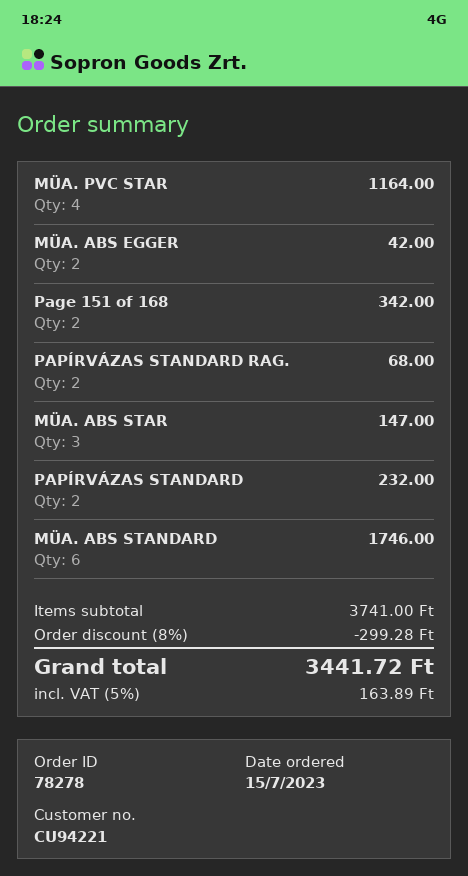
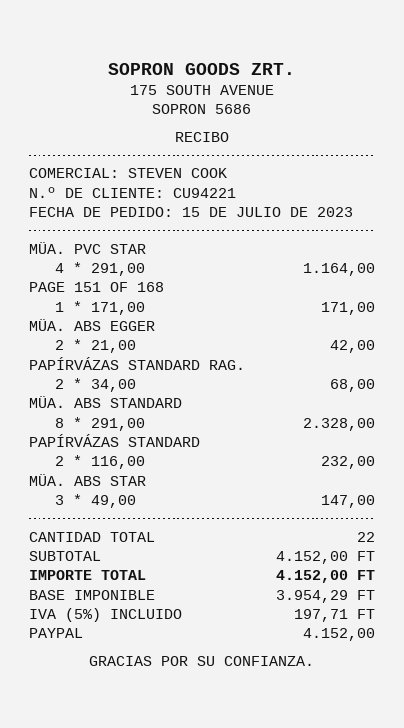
Page 151 of 168: 2 for 342.00 -> 1 for 171.00
MÜA. ABS STANDARD: 6 for 1746.00 -> 8 for 2328.00
subtotal: 3741.00 -> 4152.00
discount: 8% = 299.28 -> none
tax: 5% = 163.89 -> 5% = 197.71
total: 3441.72 -> 4152.00

